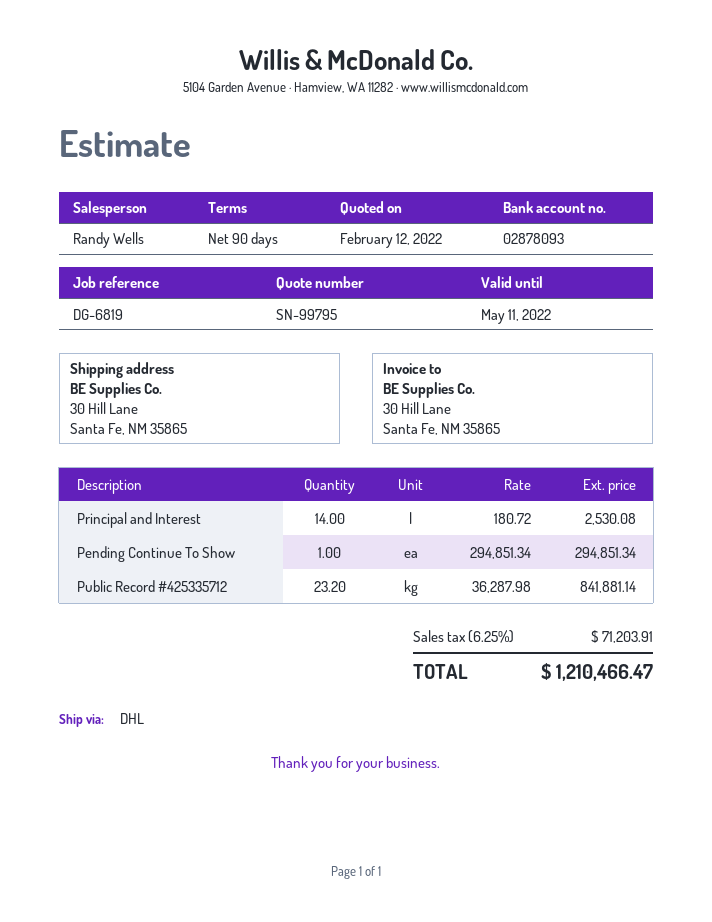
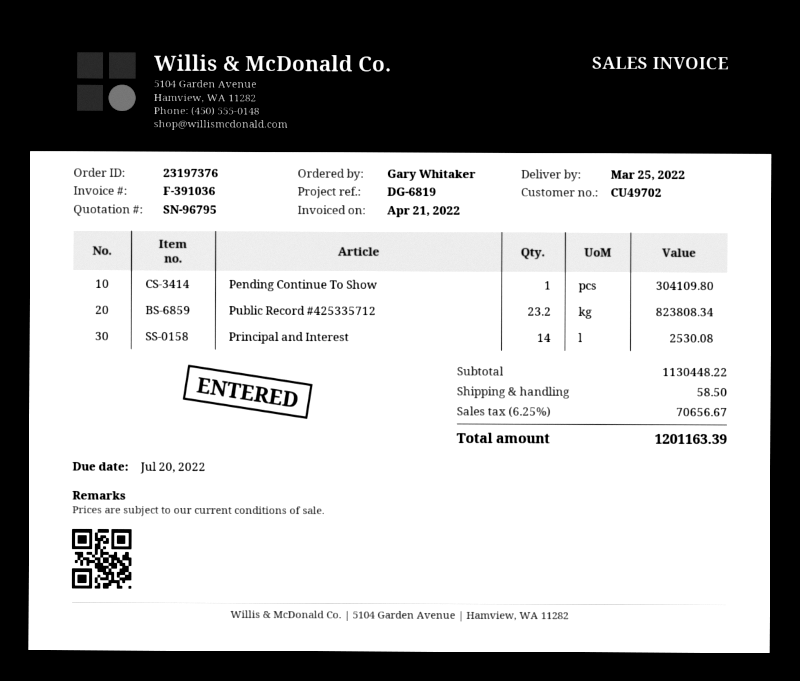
quote number: SN-99795 -> SN-96795
Pending Continue To Show: 1 for 294851.34 -> 1 for 304109.80
Public Record #425335712: 23.2 for 841881.14 -> 23.2 for 823808.34
shipping: none -> 58.50
tax: 6.25% = 71203.91 -> 6.25% = 70656.67
total: 1210466.47 -> 1201163.39

